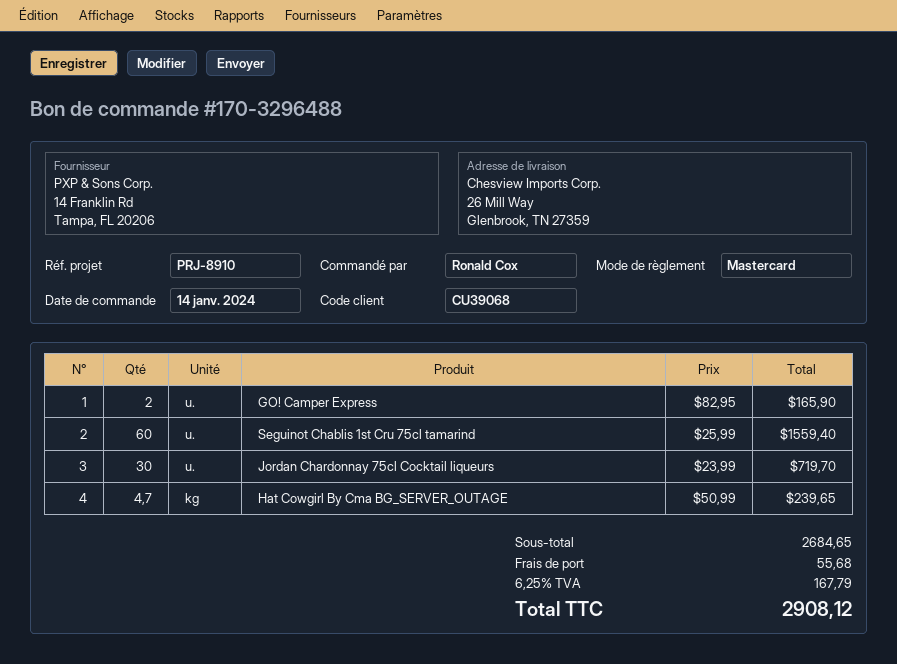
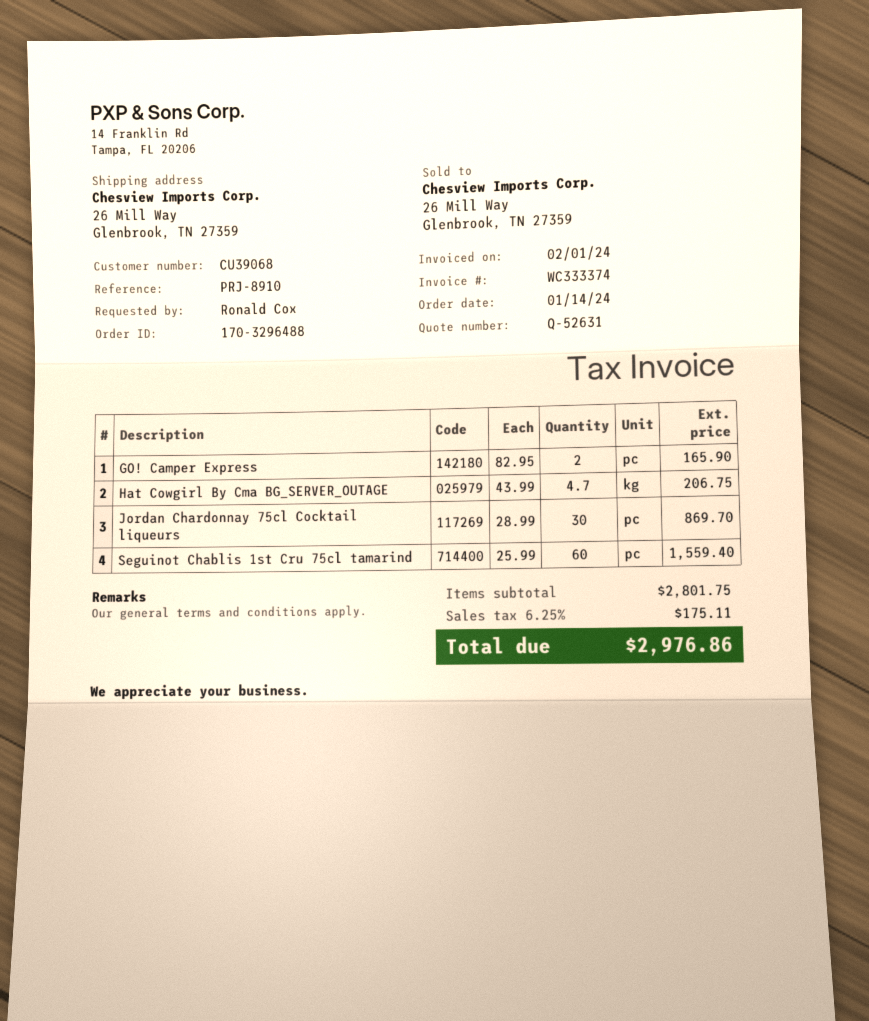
Jordan Chardonnay 75cl Cocktail liqueurs: 30 x 23.99 = 719.70 -> 30 x 28.99 = 869.70
Hat Cowgirl By Cma BG_SERVER_OUTAGE: 4.7 x 50.99 = 239.65 -> 4.7 x 43.99 = 206.75
subtotal: 2684.65 -> 2801.75
shipping: 55.68 -> none
tax: 6.25% = 167.79 -> 6.25% = 175.11
total: 2908.12 -> 2976.86

